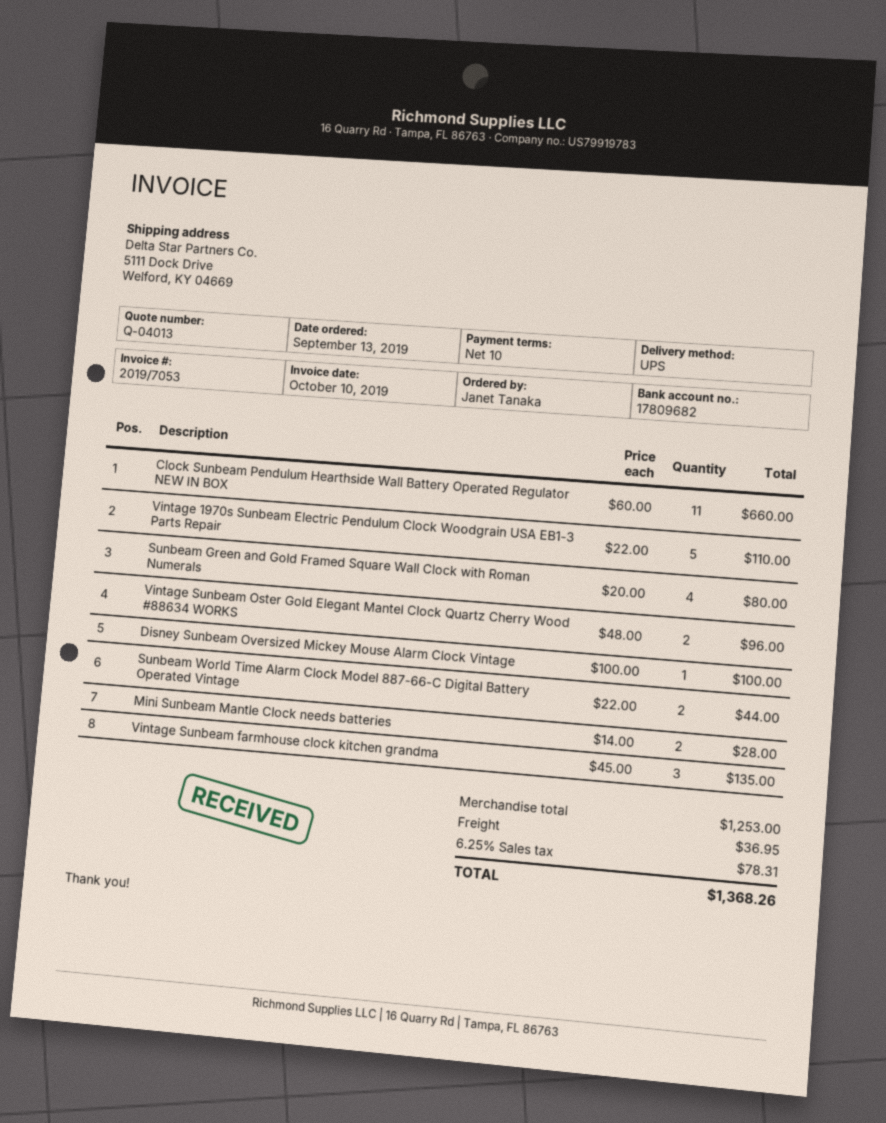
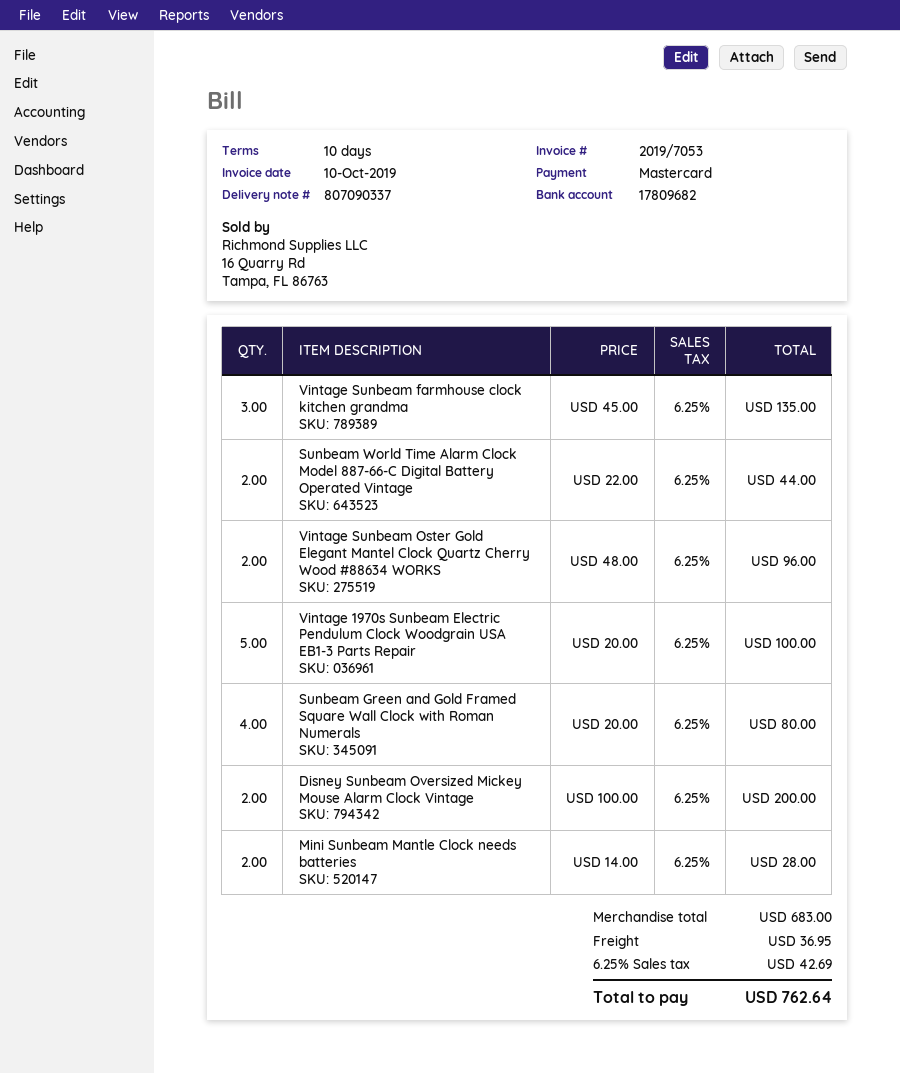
Clock Sunbeam Pendulum Hearthside Wall Battery Operated Regulator NEW IN BOX: 11 x 60.00 = 660.00 -> none
Vintage 1970s Sunbeam Electric Pendulum Clock Woodgrain USA EB1-3 Parts Repair: 5 x 22.00 = 110.00 -> 5 x 20.00 = 100.00
Disney Sunbeam Oversized Mickey Mouse Alarm Clock Vintage: 1 x 100.00 = 100.00 -> 2 x 100.00 = 200.00
subtotal: 1253.00 -> 683.00
tax: 6.25% = 78.31 -> 6.25% = 42.69
total: 1368.26 -> 762.64

